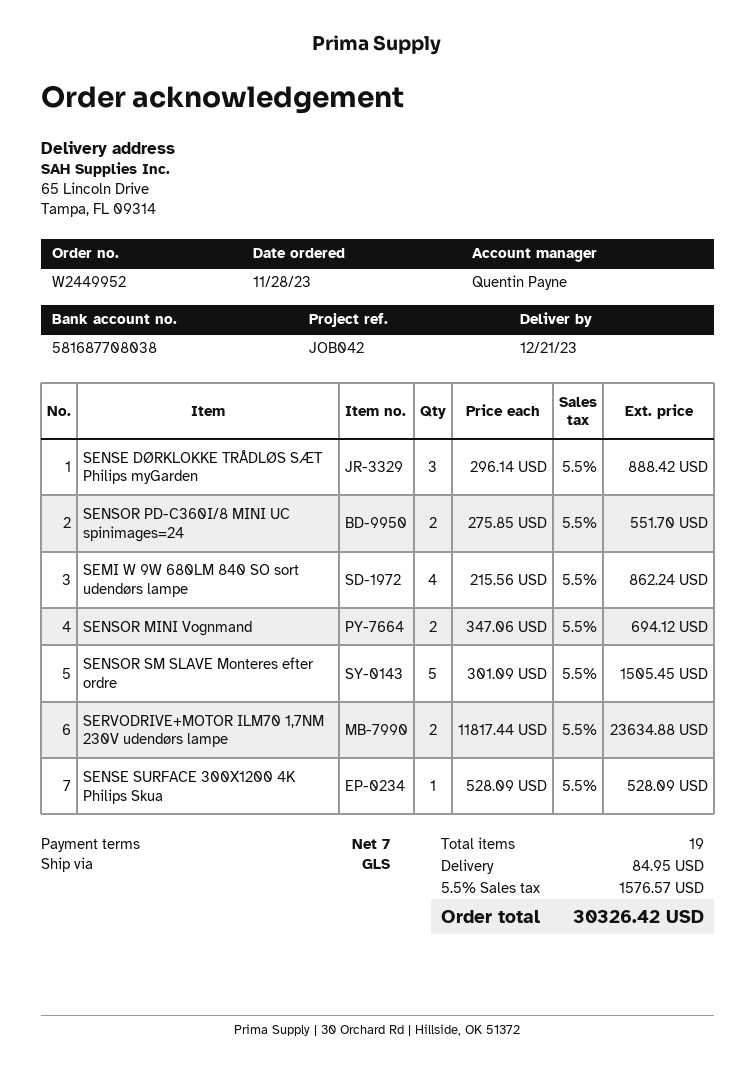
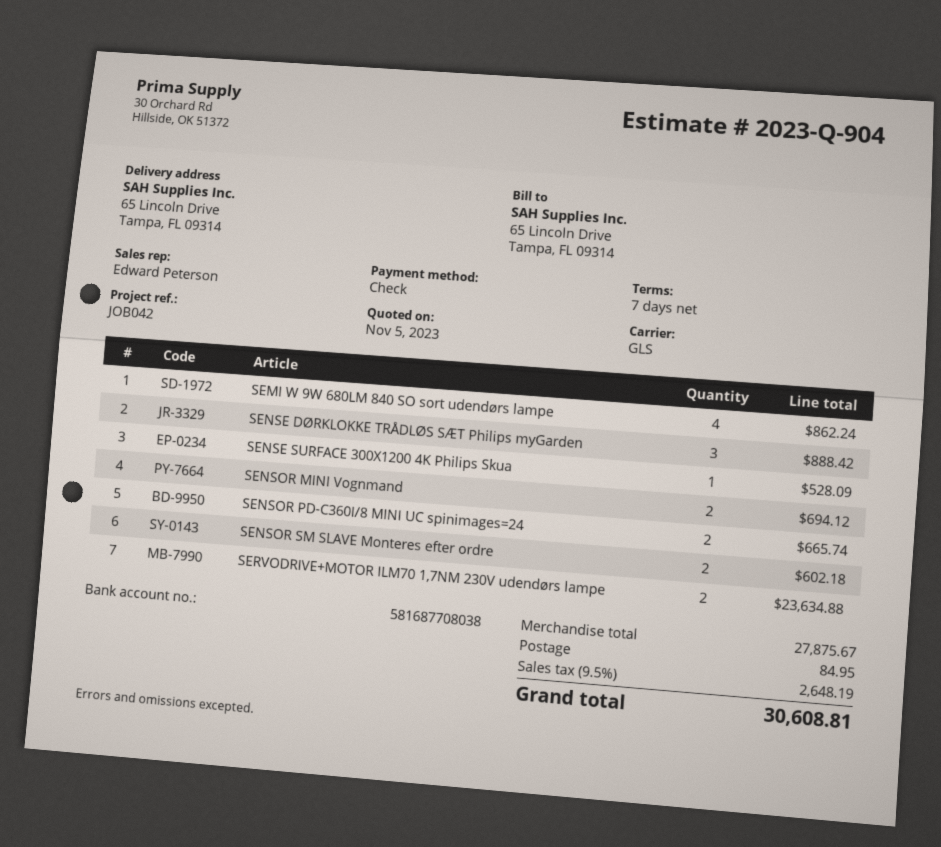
sales rep: Quentin Payne -> Edward Peterson
SENSOR PD-C360I/8 MINI UC spinimages=24: 2 for 551.70 -> 2 for 665.74
SENSOR SM SLAVE Monteres efter ordre: 5 for 1505.45 -> 2 for 602.18
tax: 5.5% = 1576.57 -> 9.5% = 2648.19
total: 30326.42 -> 30608.81

